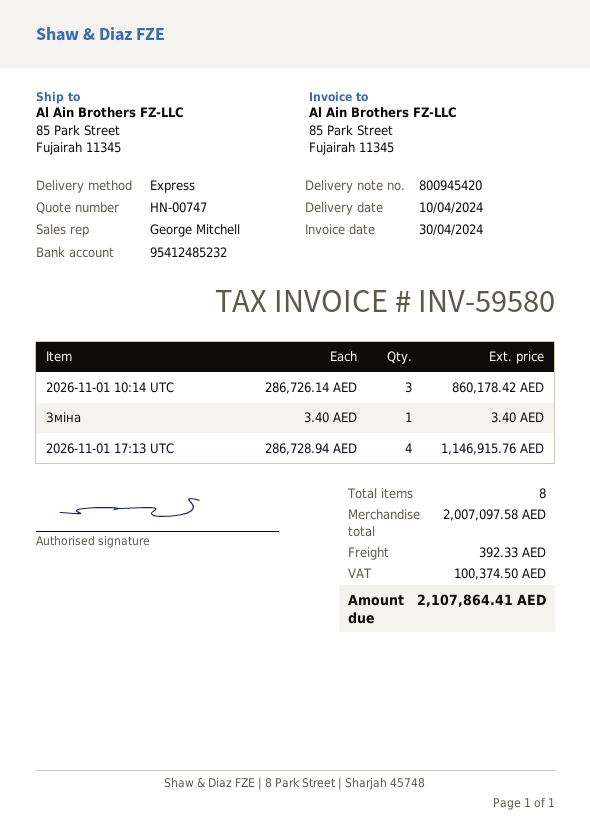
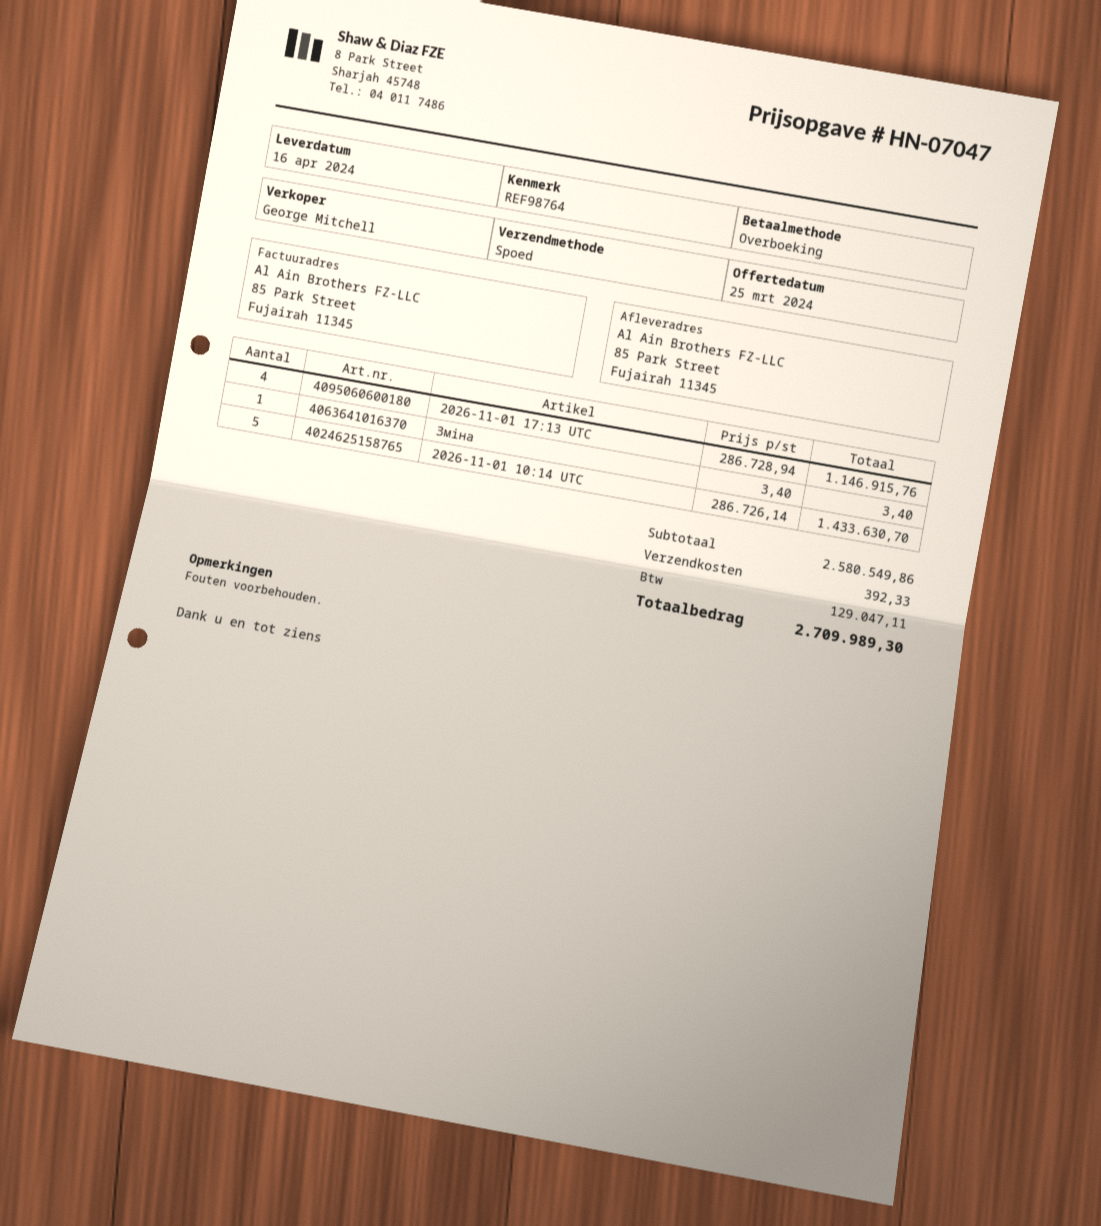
quote number: HN-00747 -> HN-07047
delivery date: 2024-04-10 -> 2024-04-16
2026-11-01 10:14 UTC: 3 x 286726.14 = 860178.42 -> 5 x 286726.14 = 1433630.70
subtotal: 2007097.58 -> 2580549.86
tax: 100374.50 -> 129047.11
total: 2107864.41 -> 2709989.30

